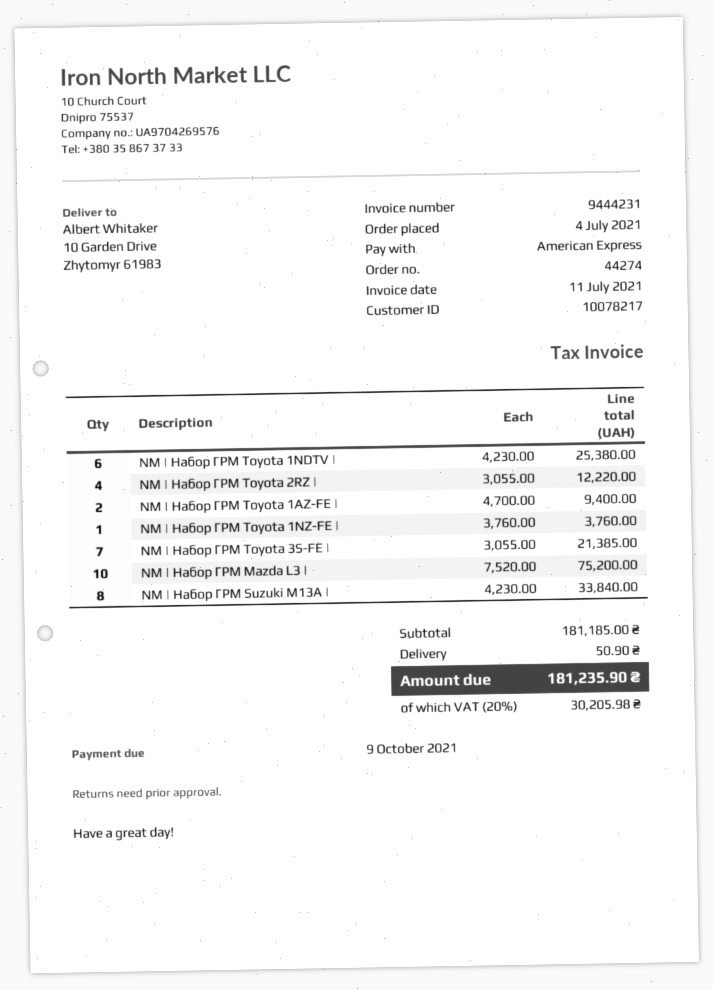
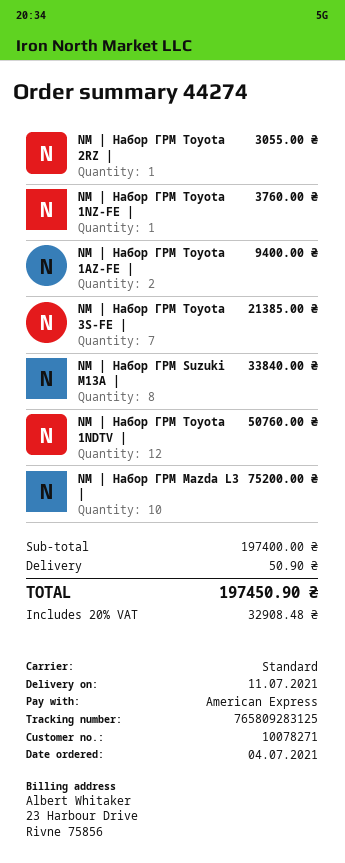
customer number: 10078217 -> 10078271
NM | Набор ГРМ Toyota 1NDTV |: 6 for 25380.00 -> 12 for 50760.00
NM | Набор ГРМ Toyota 2RZ |: 4 for 12220.00 -> 1 for 3055.00
subtotal: 181185.00 -> 197400.00
tax: 20% = 30205.98 -> 20% = 32908.48
total: 181235.90 -> 197450.90

